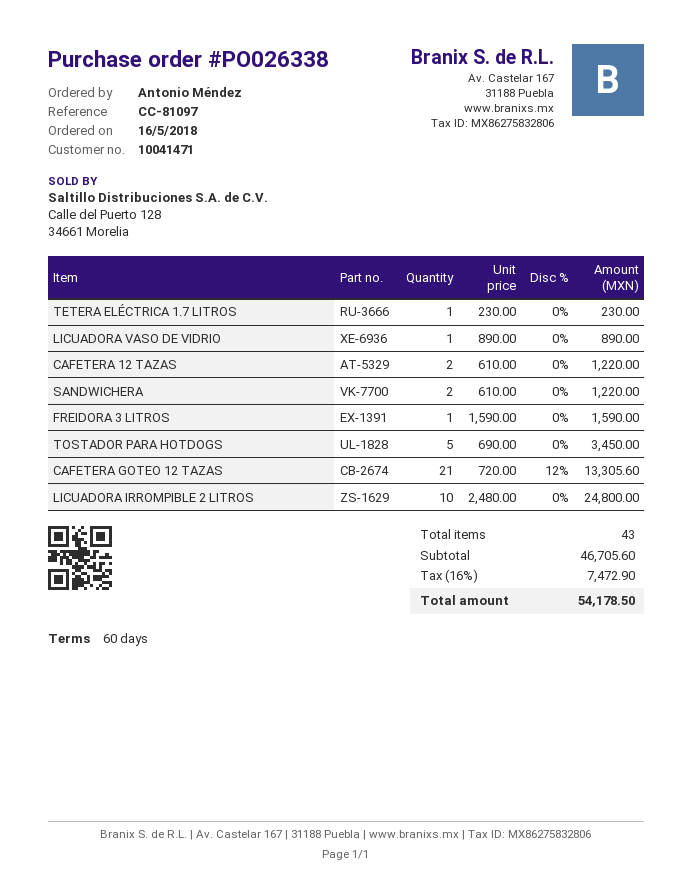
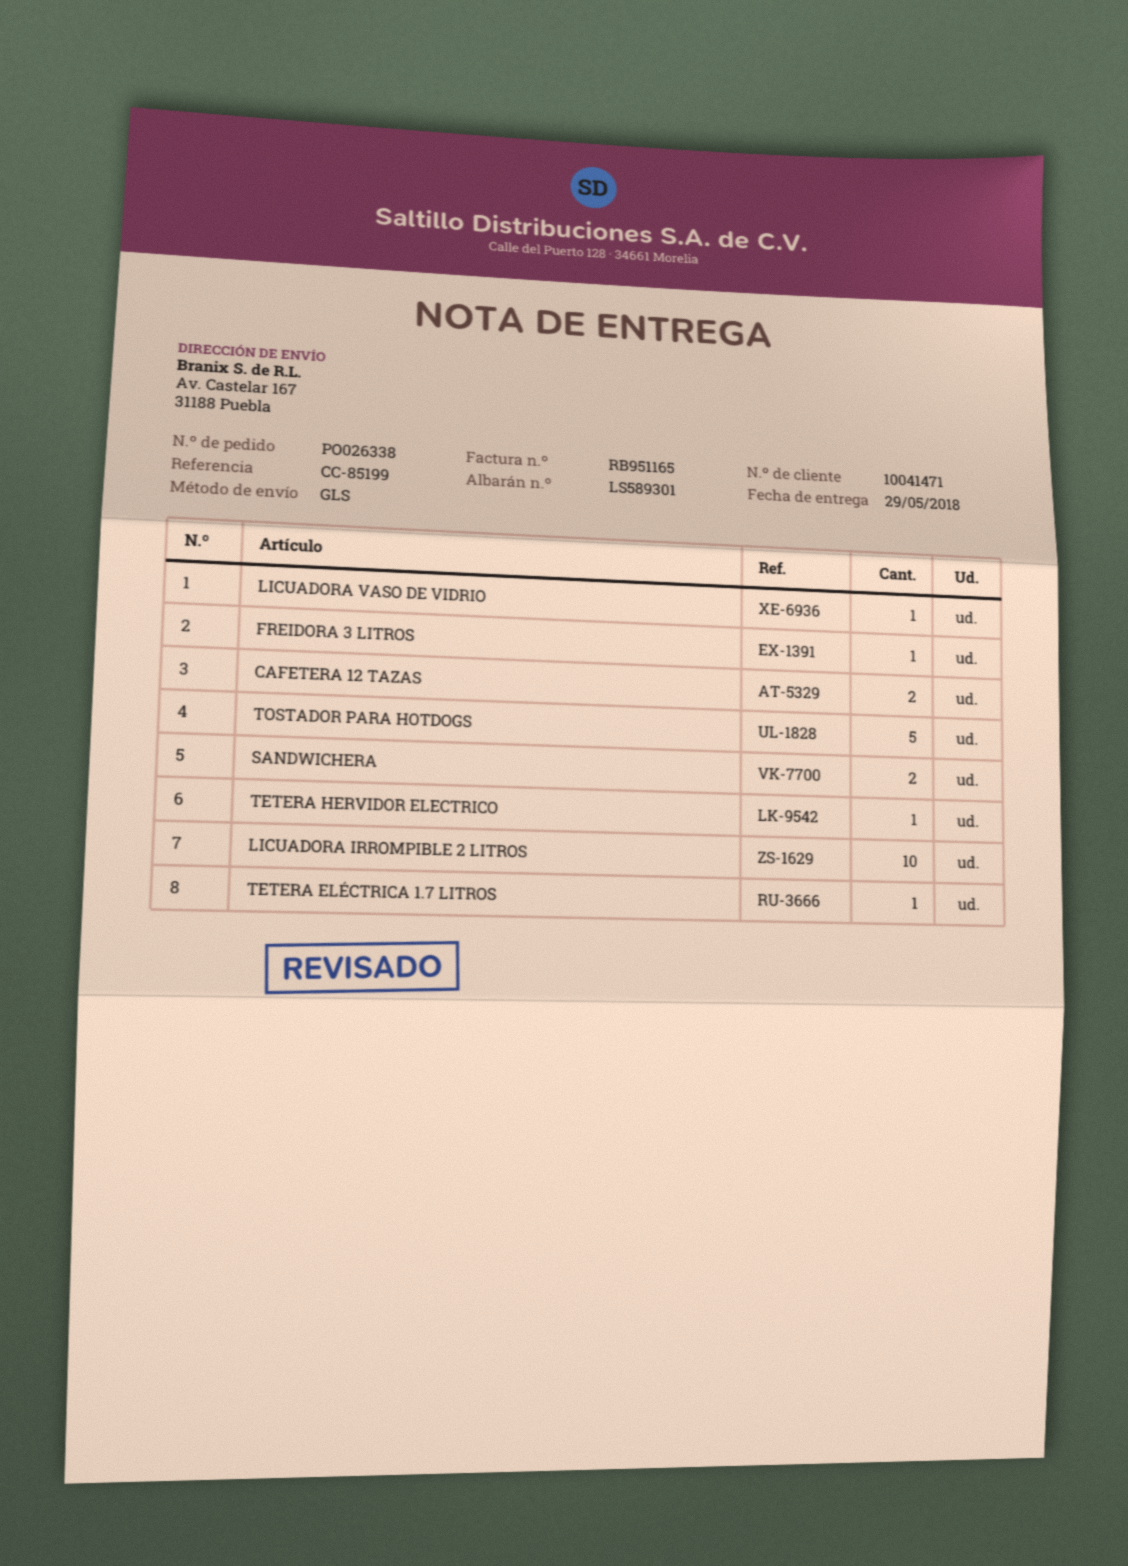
reference: CC-81097 -> CC-85199
CAFETERA GOTEO 12 TAZAS: 21 -> none
TETERA HERVIDOR ELECTRICO: none -> 1

